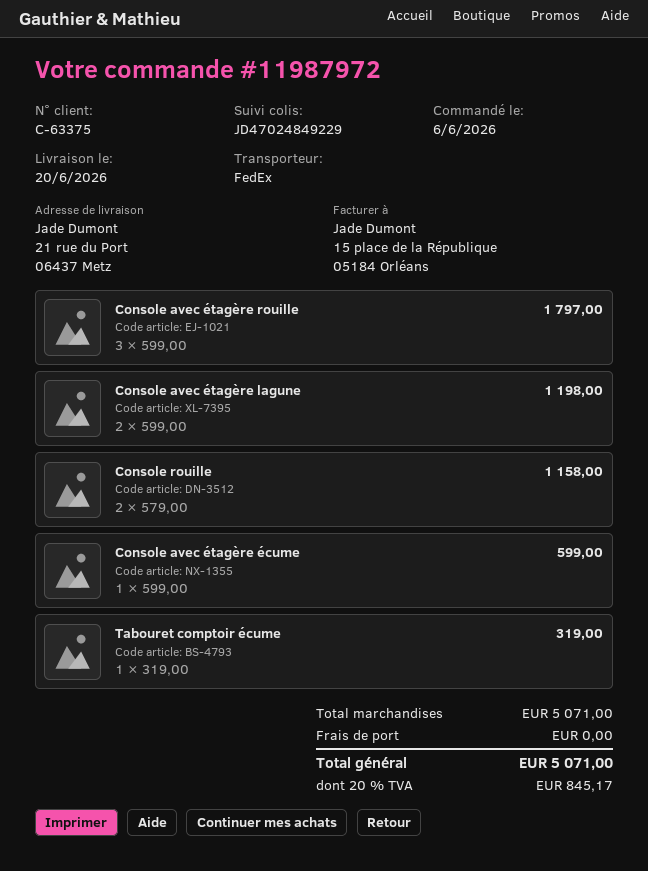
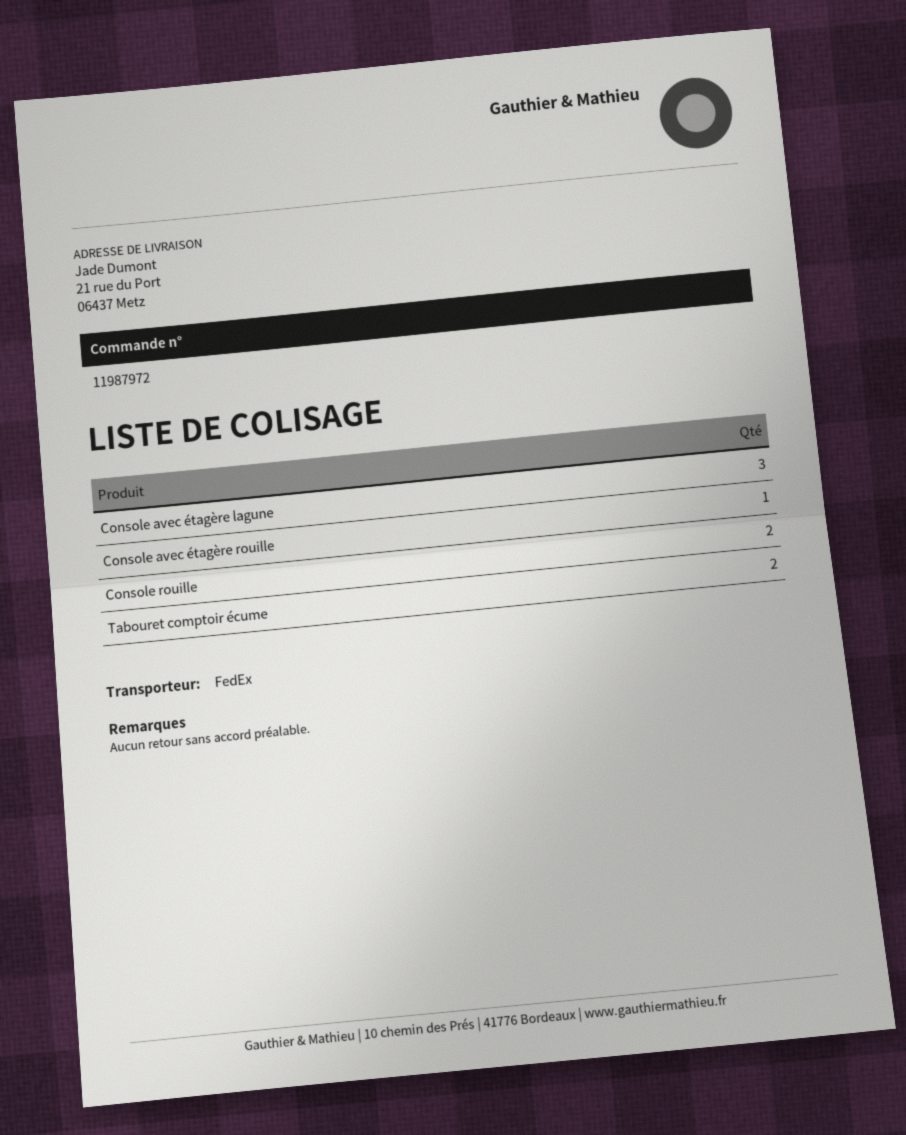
Console avec étagère rouille: 3 -> 1
Console avec étagère lagune: 2 -> 3
Console avec étagère écume: 1 -> none
Tabouret comptoir écume: 1 -> 2

